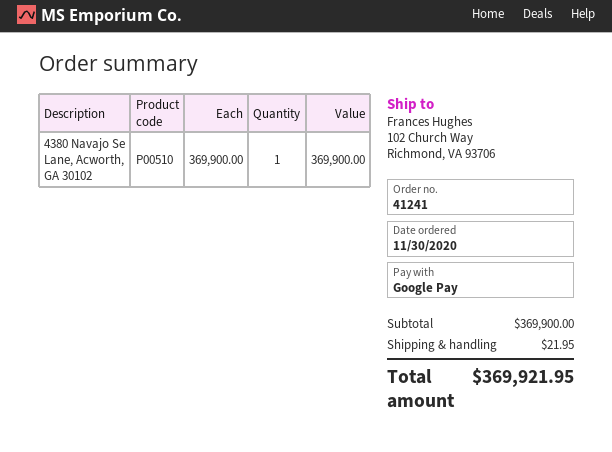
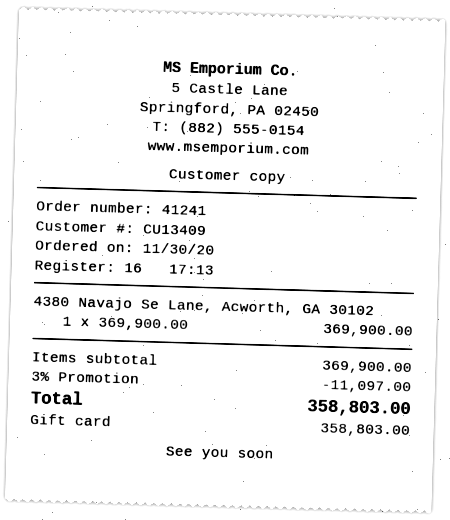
payment method: Google Pay -> gift card
discount: none -> 3% = 11097.00
shipping: 21.95 -> none
total: 369921.95 -> 358803.00

